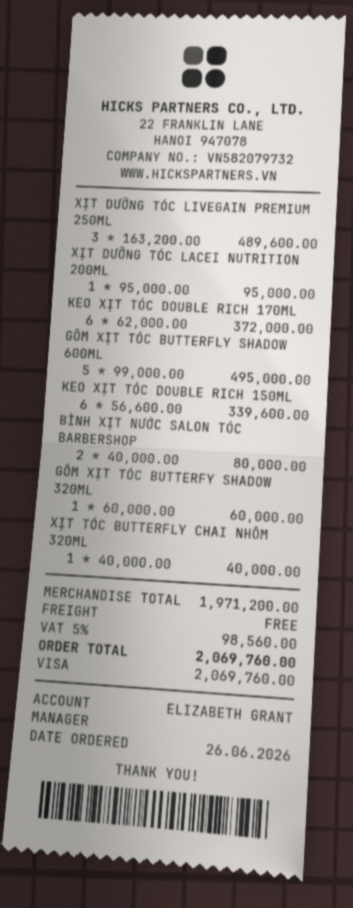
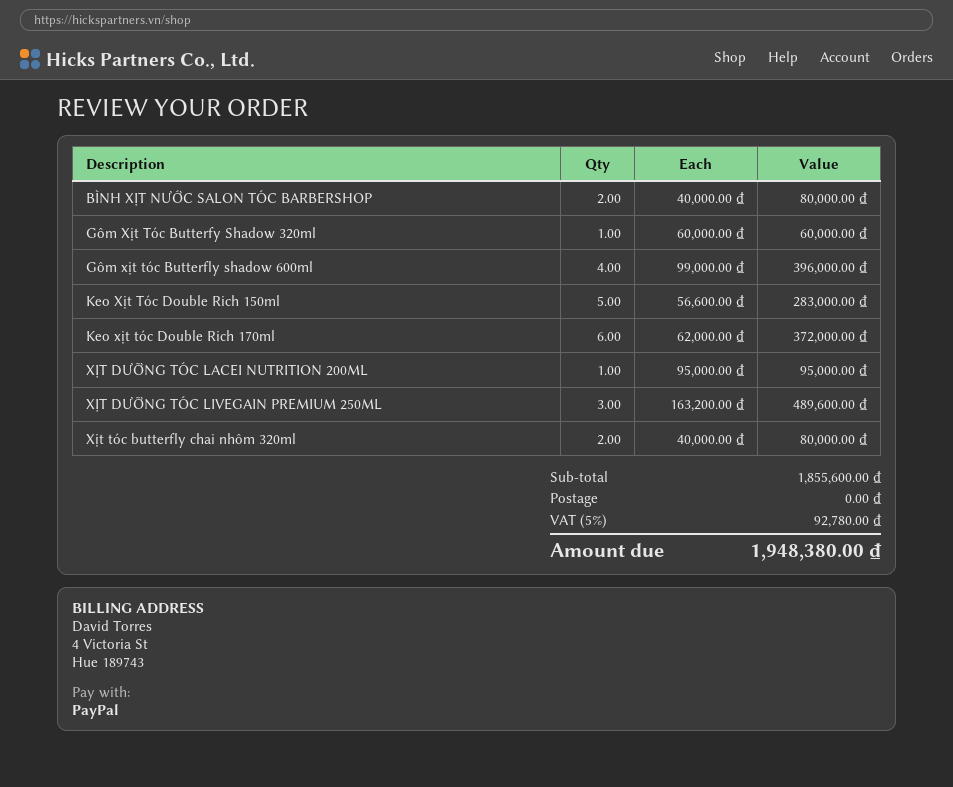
payment method: Visa -> PayPal
GÔM XỊT TÓC BUTTERFLY SHADOW 600ML: 5 x 99000.00 = 495000.00 -> 4 x 99000.00 = 396000.00
KEO XỊT TÓC DOUBLE RICH 150ML: 6 x 56600.00 = 339600.00 -> 5 x 56600.00 = 283000.00
XỊT TÓC BUTTERFLY CHAI NHÔM 320ML: 1 x 40000.00 = 40000.00 -> 2 x 40000.00 = 80000.00
subtotal: 1971200.00 -> 1855600.00
tax: 5% = 98560.00 -> 5% = 92780.00
total: 2069760.00 -> 1948380.00

